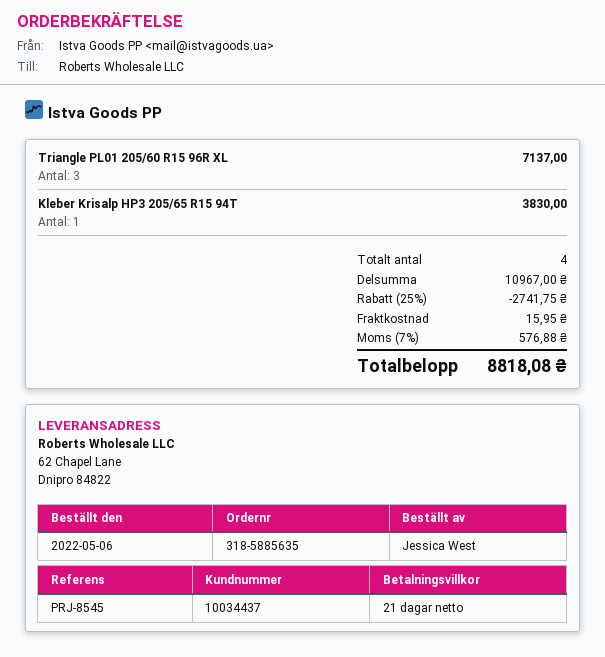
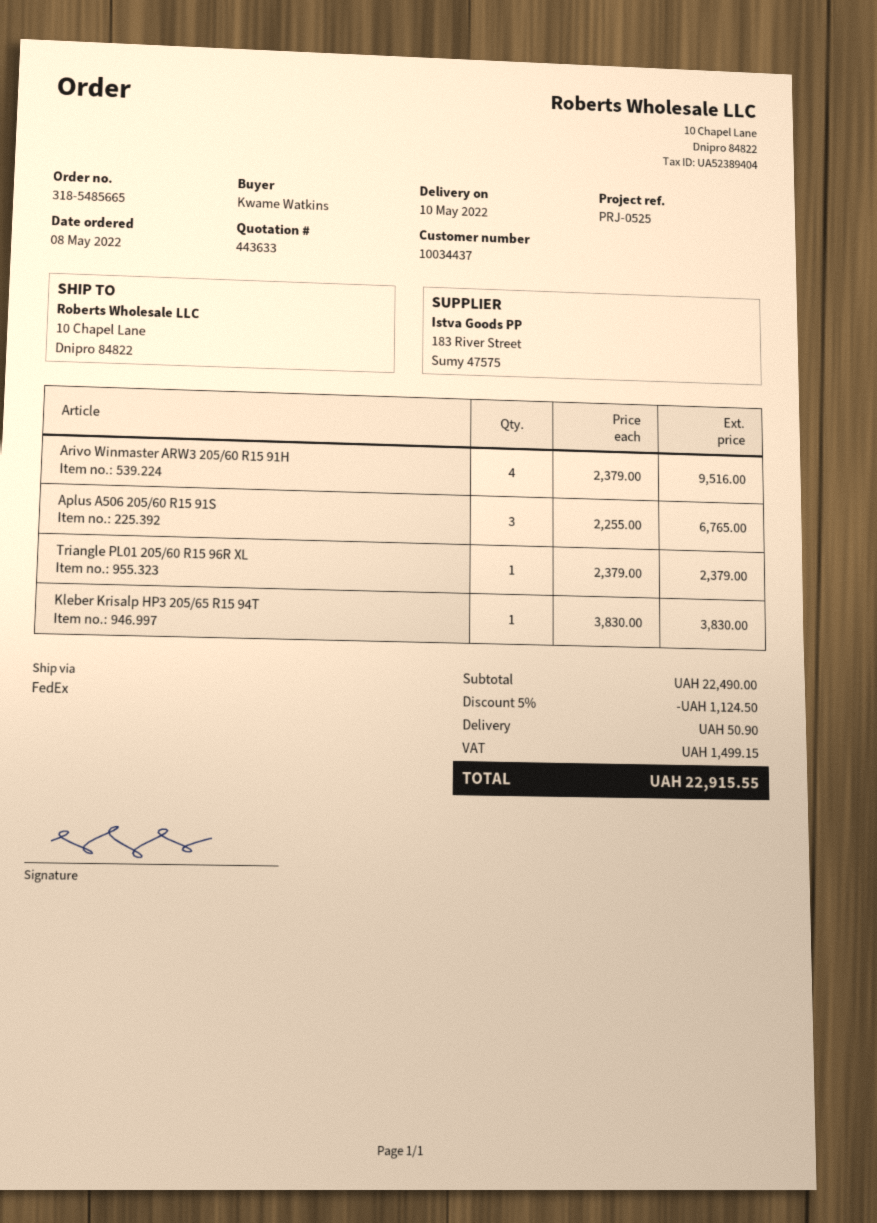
order number: 318-5885635 -> 318-5485665
order date: 2022-05-06 -> 2022-05-08
reference: PRJ-8545 -> PRJ-0525
ordered by: Jessica West -> Kwame Watkins
ship to: 62 Chapel Lane, Dnipro 84822 -> 10 Chapel Lane, Dnipro 84822
Triangle PL01 205/60 R15 96R XL: 3 for 7137.00 -> 1 for 2379.00
Arivo Winmaster ARW3 205/60 R15 91H: none -> 4 for 9516.00
Aplus A506 205/60 R15 91S: none -> 3 for 6765.00
subtotal: 10967.00 -> 22490.00
discount: 25% = 2741.75 -> 5% = 1124.50
shipping: 15.95 -> 50.90
tax: 576.88 -> 1499.15
total: 8818.08 -> 22915.55

